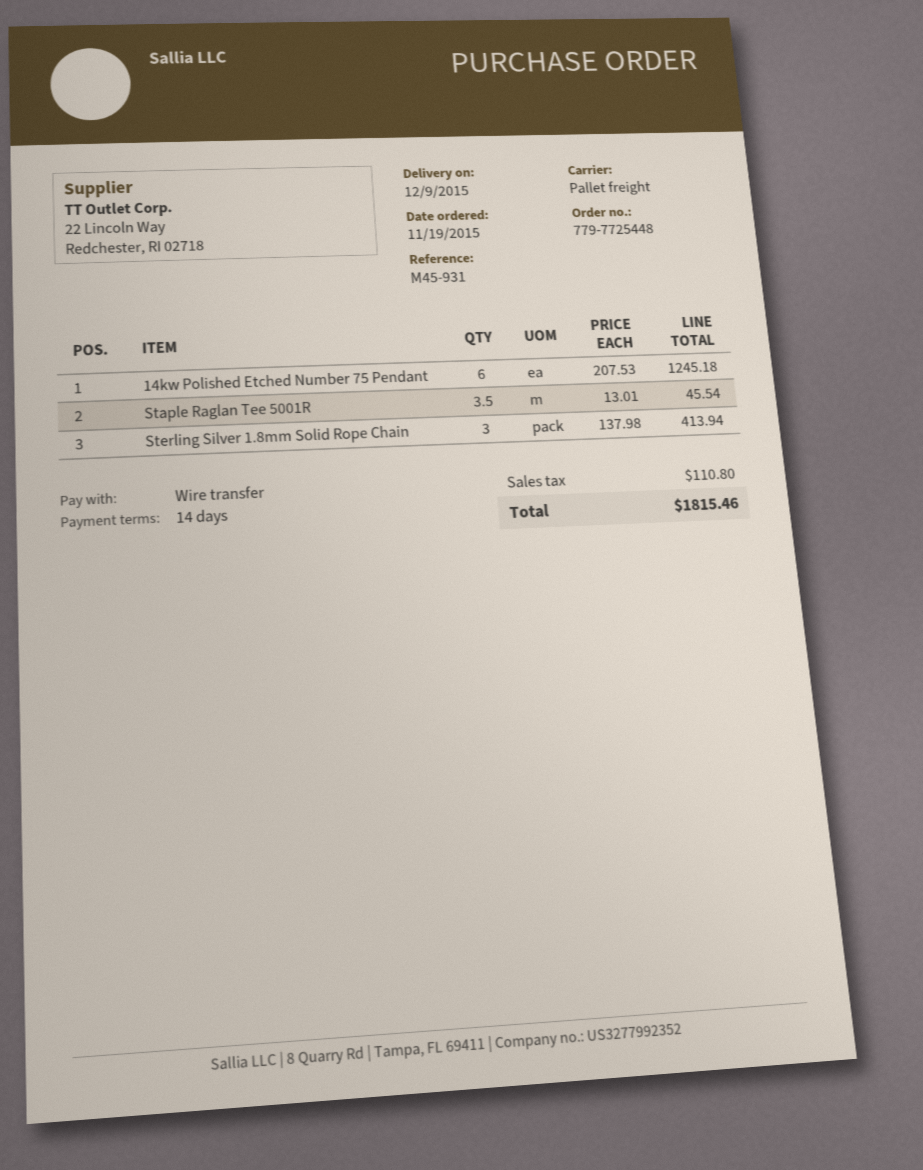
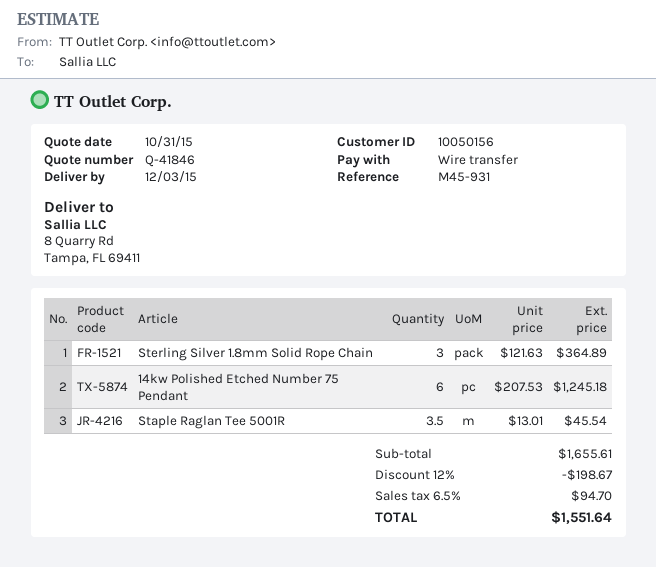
delivery date: 2015-12-09 -> 2015-12-03
Sterling Silver 1.8mm Solid Rope Chain: 3 x 137.98 = 413.94 -> 3 x 121.63 = 364.89
discount: none -> 12% = 198.67
tax: 110.80 -> 94.70
total: 1815.46 -> 1551.64

